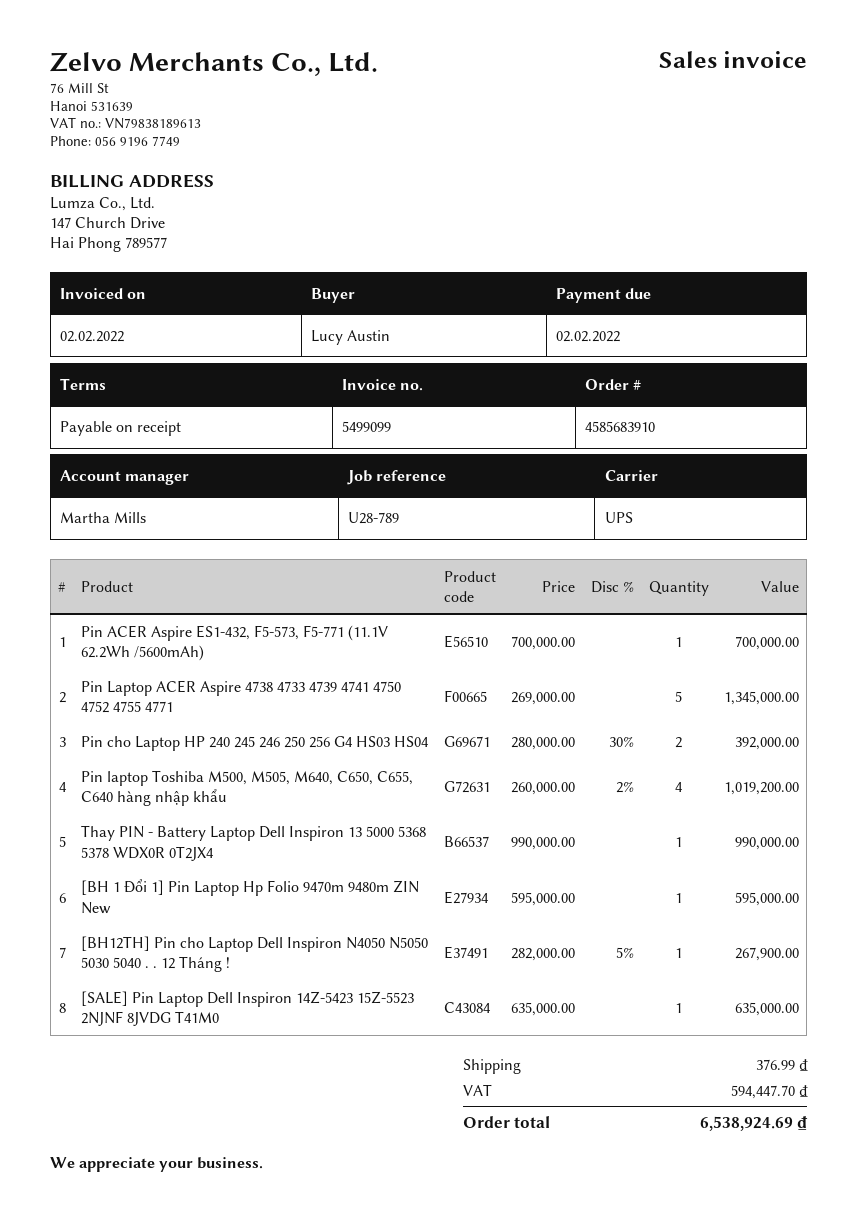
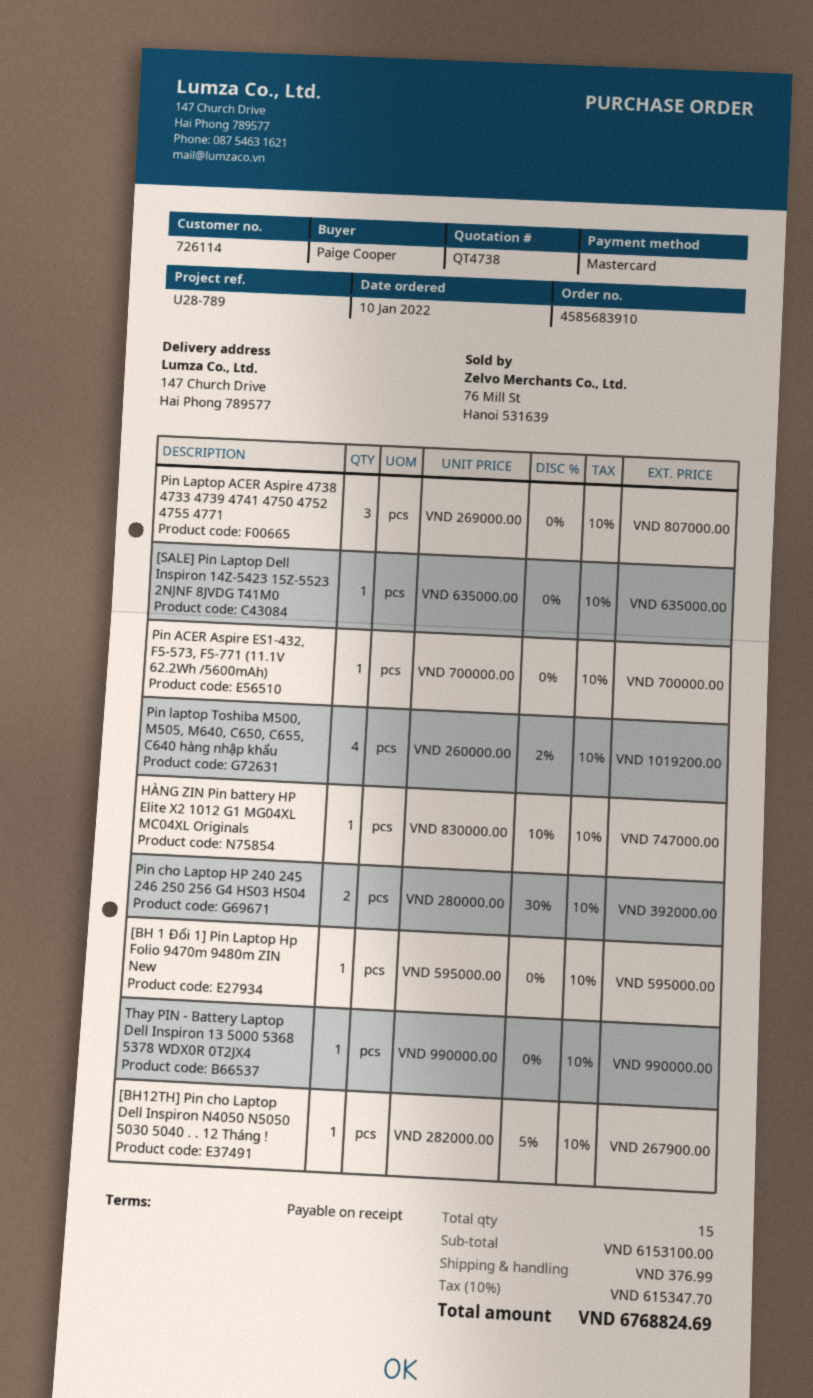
ordered by: Lucy Austin -> Paige Cooper
Pin Laptop ACER Aspire 4738 4733 4739 4741 4750 4752 4755 4771: 5 x 269000.00 = 1345000.00 -> 3 x 269000.00 = 807000.00
HÀNG ZIN Pin battery HP Elite X2 1012 G1 MG04XL MC04XL Originals: none -> 1 x 830000.00 - 10% = 747000.00
tax: 594447.70 -> 615347.70
total: 6538924.69 -> 6768824.69

